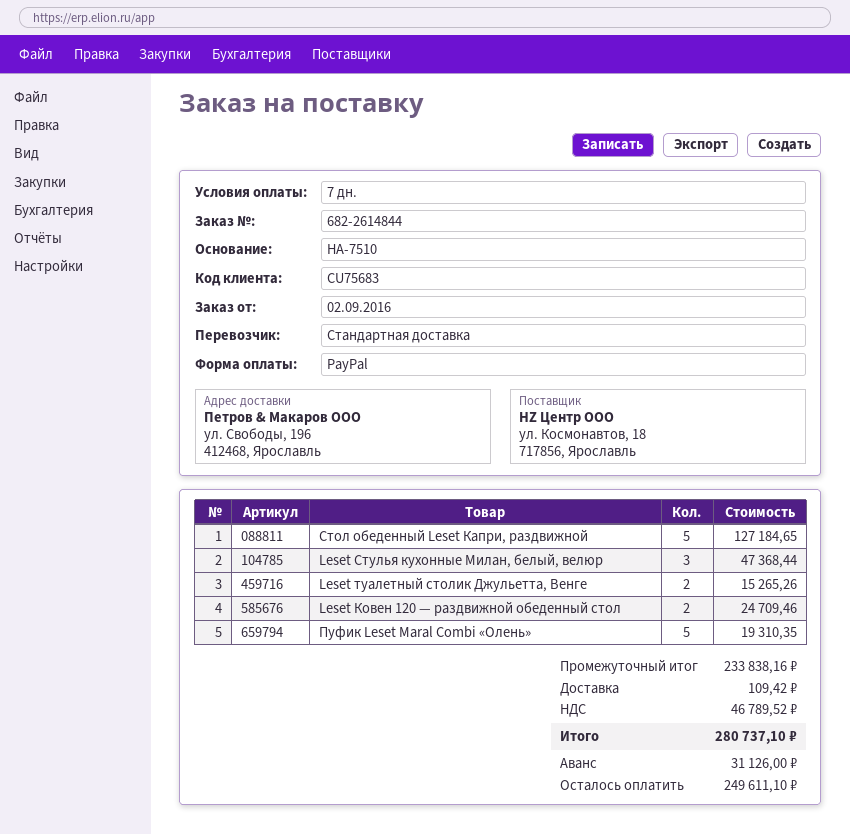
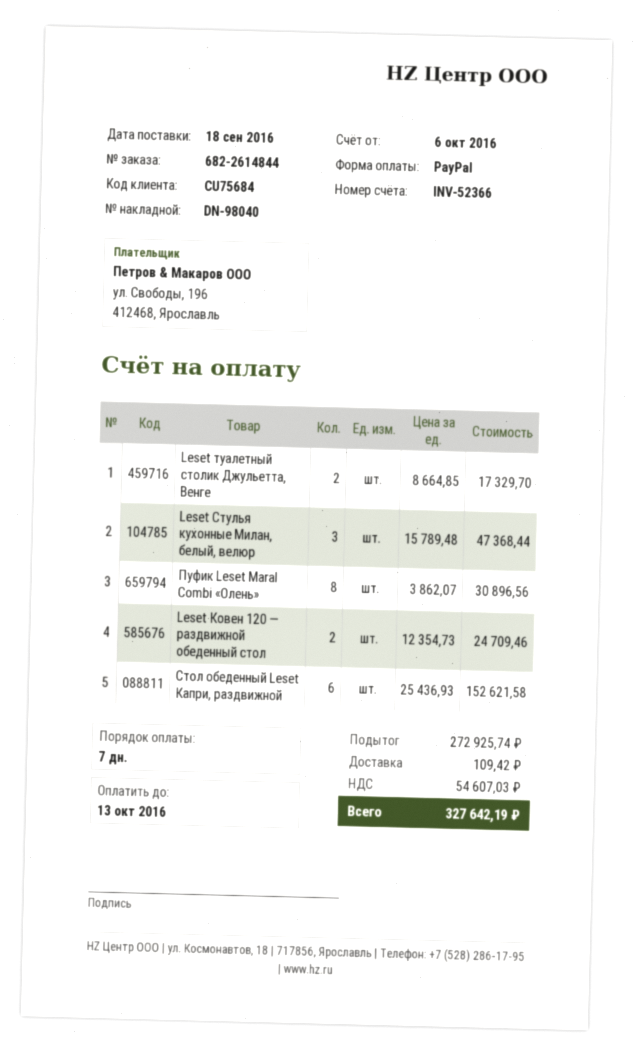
customer number: CU75683 -> CU75684
Стол обеденный Leset Капри, раздвижной: 5 for 127184.65 -> 6 for 152621.58
Leset туалетный столик Джульетта, Венге: 2 for 15265.26 -> 2 for 17329.70
Пуфик Leset Maral Combi «Олень»: 5 for 19310.35 -> 8 for 30896.56
subtotal: 233838.16 -> 272925.74
tax: 46789.52 -> 54607.03
total: 280737.10 -> 327642.19

